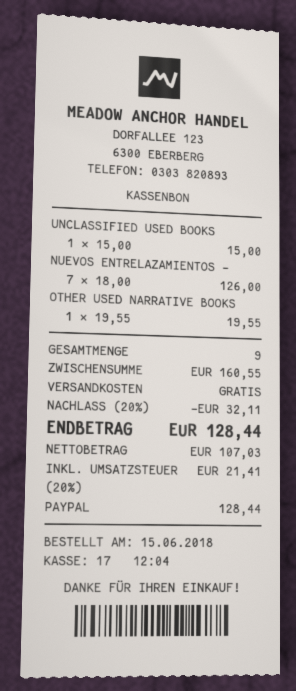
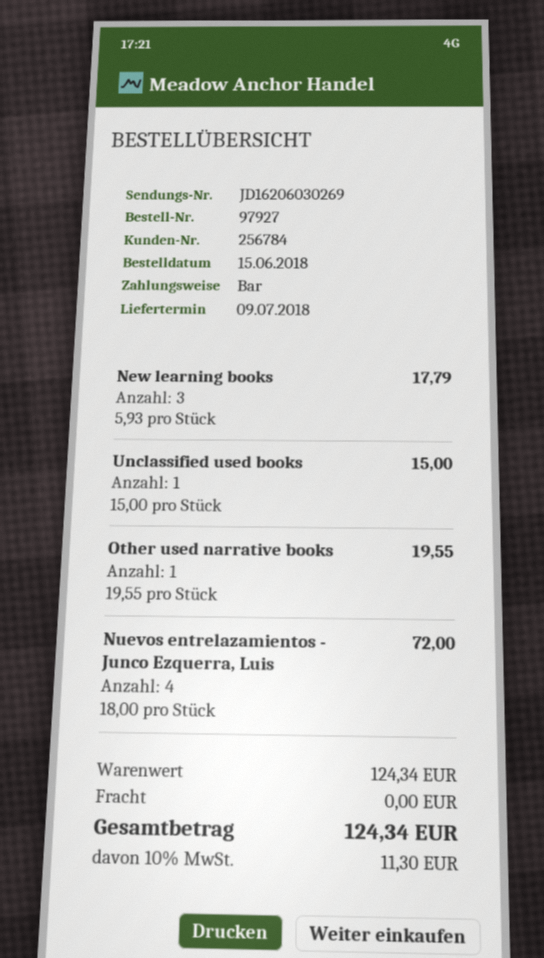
payment method: PayPal -> cash
NUEVOS ENTRELAZAMIENTOS -: 7 x 18.00 = 126.00 -> 4 x 18.00 = 72.00
New learning books: none -> 3 x 5.93 = 17.79
subtotal: 160.55 -> 124.34
discount: 20% = 32.11 -> none
tax: 20% = 21.41 -> 10% = 11.30
total: 128.44 -> 124.34

